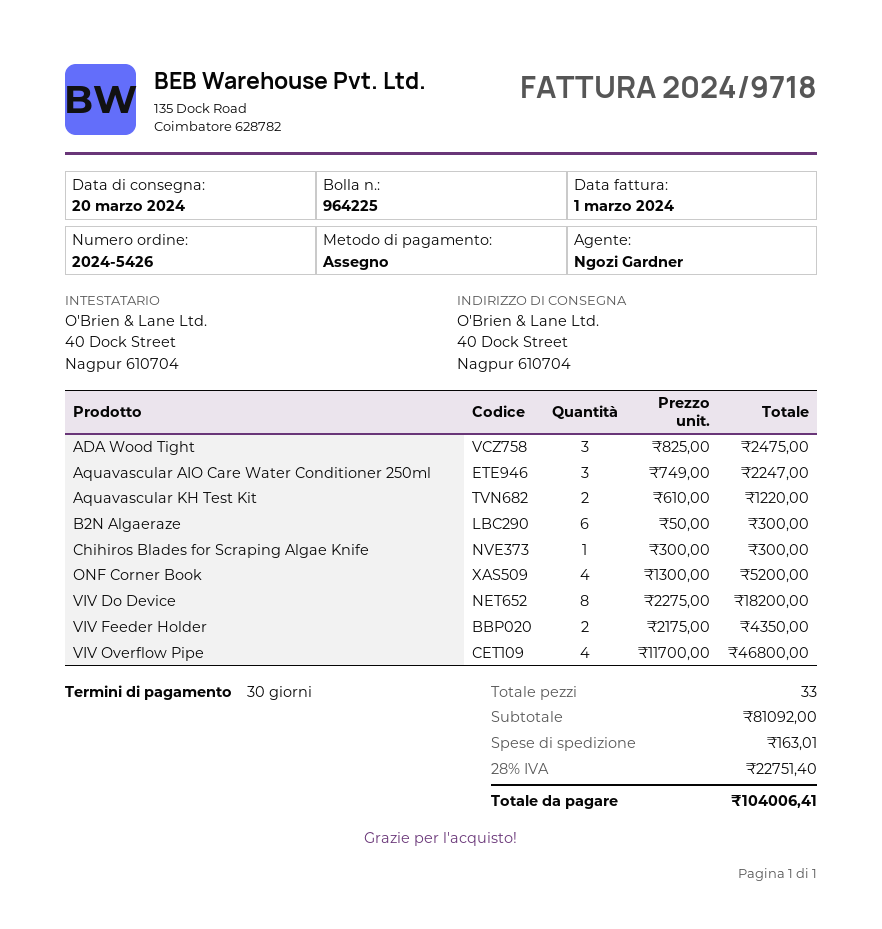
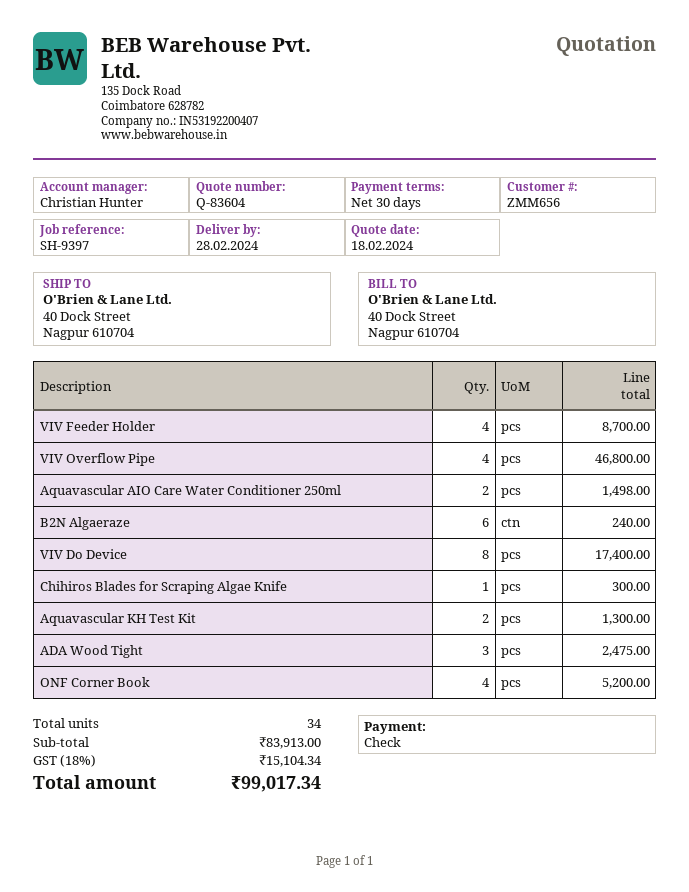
delivery date: 2024-03-20 -> 2024-02-28
sales rep: Ngozi Gardner -> Christian Hunter
Aquavascular AIO Care Water Conditioner 250ml: 3 for 2247.00 -> 2 for 1498.00
Aquavascular KH Test Kit: 2 for 1220.00 -> 2 for 1300.00
B2N Algaeraze: 6 for 300.00 -> 6 for 240.00
VIV Do Device: 8 for 18200.00 -> 8 for 17400.00
VIV Feeder Holder: 2 for 4350.00 -> 4 for 8700.00
total quantity: 33 -> 34
subtotal: 81092.00 -> 83913.00
shipping: 163.01 -> none
tax: 28% = 22751.40 -> 18% = 15104.34
total: 104006.41 -> 99017.34

